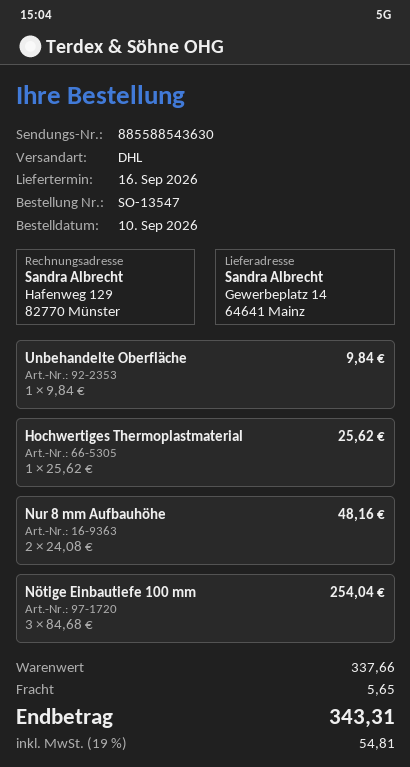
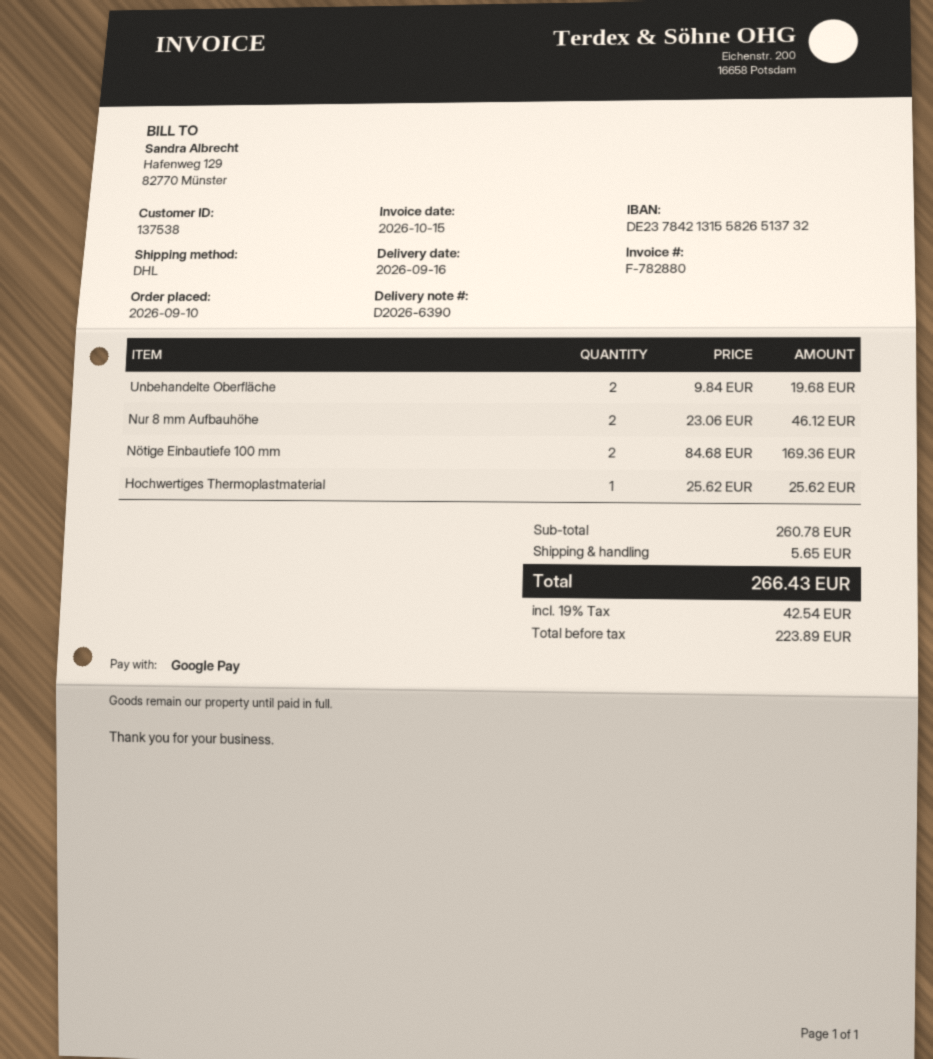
Unbehandelte Oberfläche: 1 x 9.84 = 9.84 -> 2 x 9.84 = 19.68
Nur 8 mm Aufbauhöhe: 2 x 24.08 = 48.16 -> 2 x 23.06 = 46.12
Nötige Einbautiefe 100 mm: 3 x 84.68 = 254.04 -> 2 x 84.68 = 169.36
subtotal: 337.66 -> 260.78
tax: 19% = 54.81 -> 19% = 42.54
total: 343.31 -> 266.43

